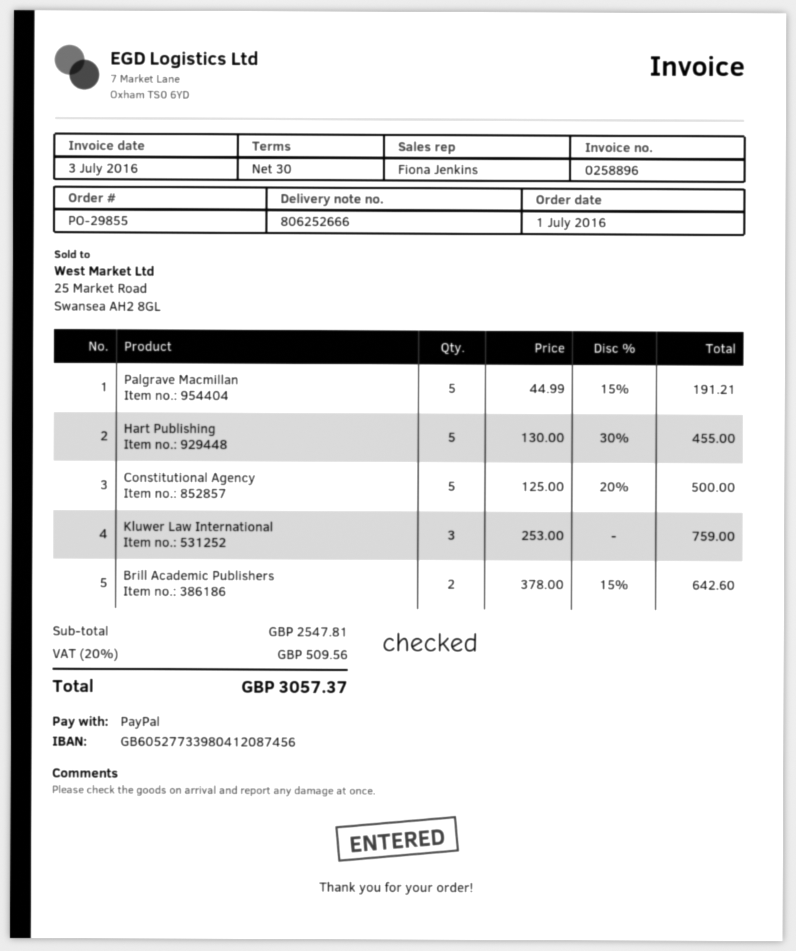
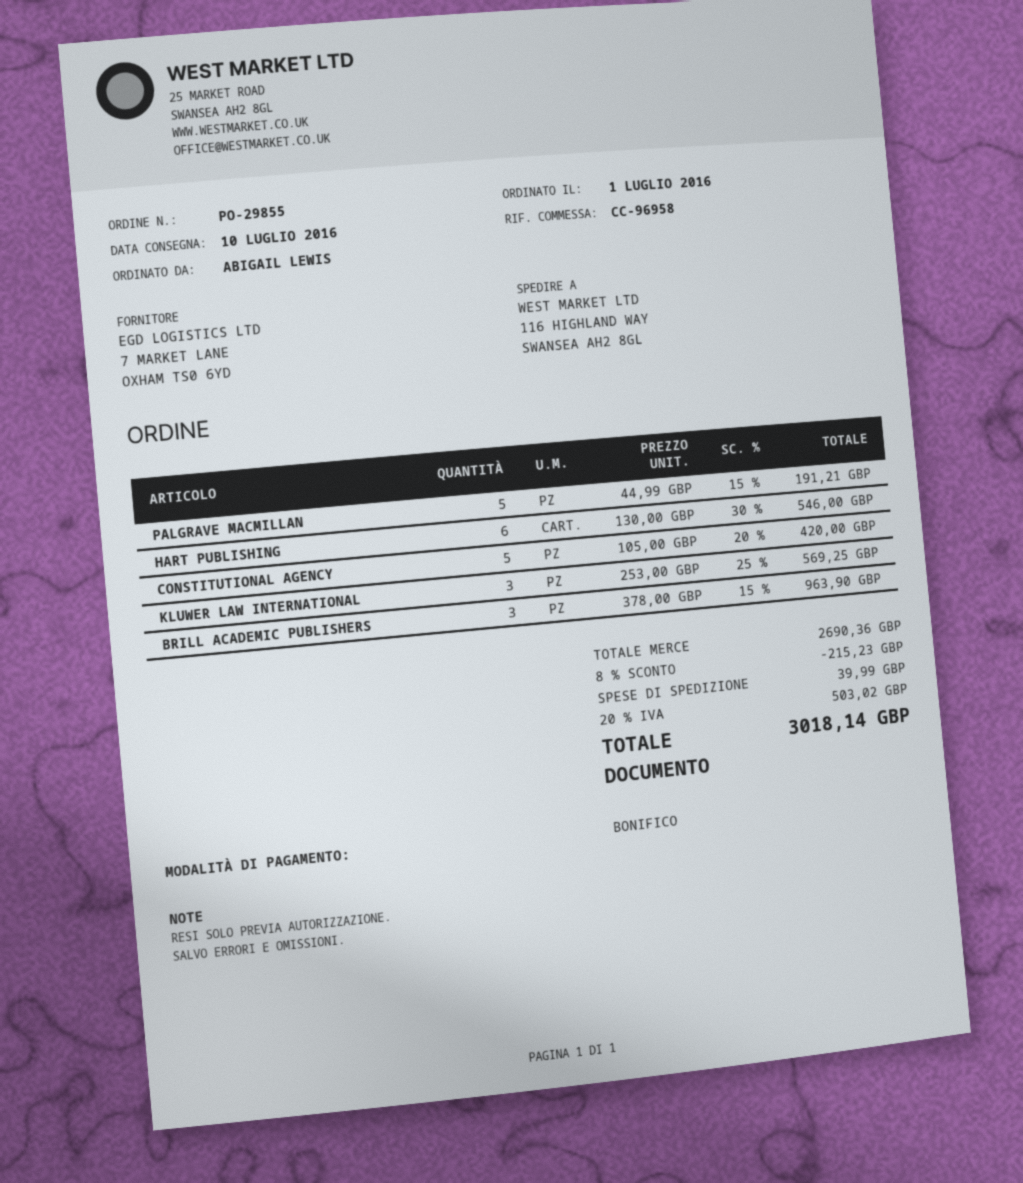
payment method: PayPal -> bank transfer
Hart Publishing: 5 x 130.00 - 30% = 455.00 -> 6 x 130.00 - 30% = 546.00
Constitutional Agency: 5 x 125.00 - 20% = 500.00 -> 5 x 105.00 - 20% = 420.00
Kluwer Law International: 3 x 253.00 = 759.00 -> 3 x 253.00 - 25% = 569.25
Brill Academic Publishers: 2 x 378.00 - 15% = 642.60 -> 3 x 378.00 - 15% = 963.90
subtotal: 2547.81 -> 2690.36
discount: none -> 8% = 215.23
shipping: none -> 39.99
tax: 20% = 509.56 -> 20% = 503.02
total: 3057.37 -> 3018.14

